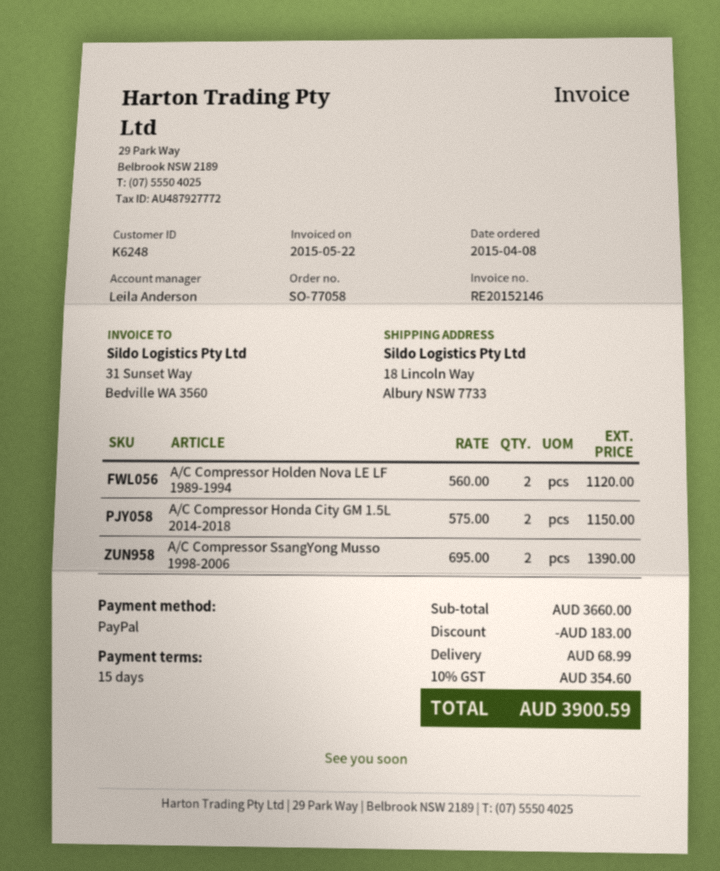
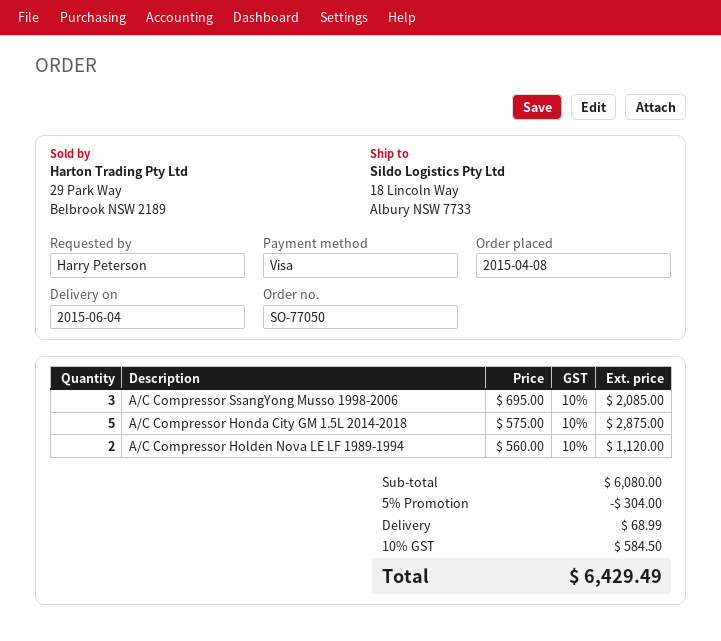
order number: SO-77058 -> SO-77050
payment method: PayPal -> Visa
A/C Compressor Honda City GM 1.5L 2014-2018: 2 x 575.00 = 1150.00 -> 5 x 575.00 = 2875.00
A/C Compressor SsangYong Musso 1998-2006: 2 x 695.00 = 1390.00 -> 3 x 695.00 = 2085.00
subtotal: 3660.00 -> 6080.00
discount: 183.00 -> 304.00
tax: 10% = 354.60 -> 10% = 584.50
total: 3900.59 -> 6429.49

